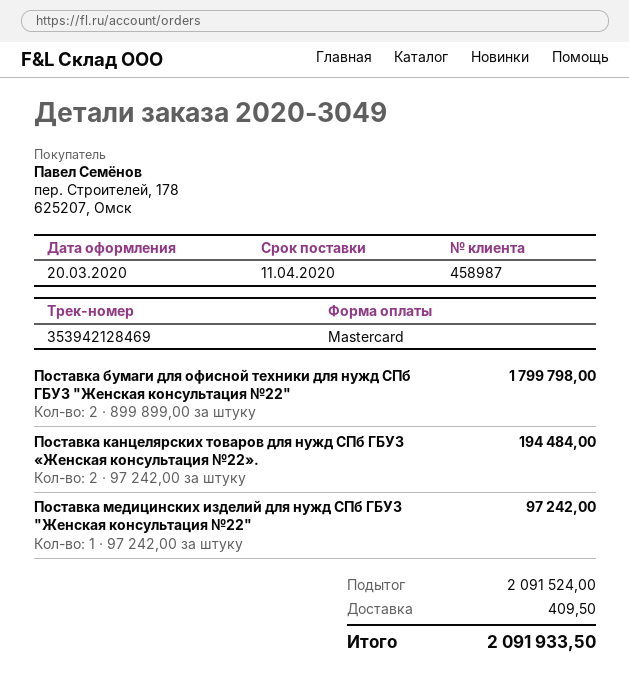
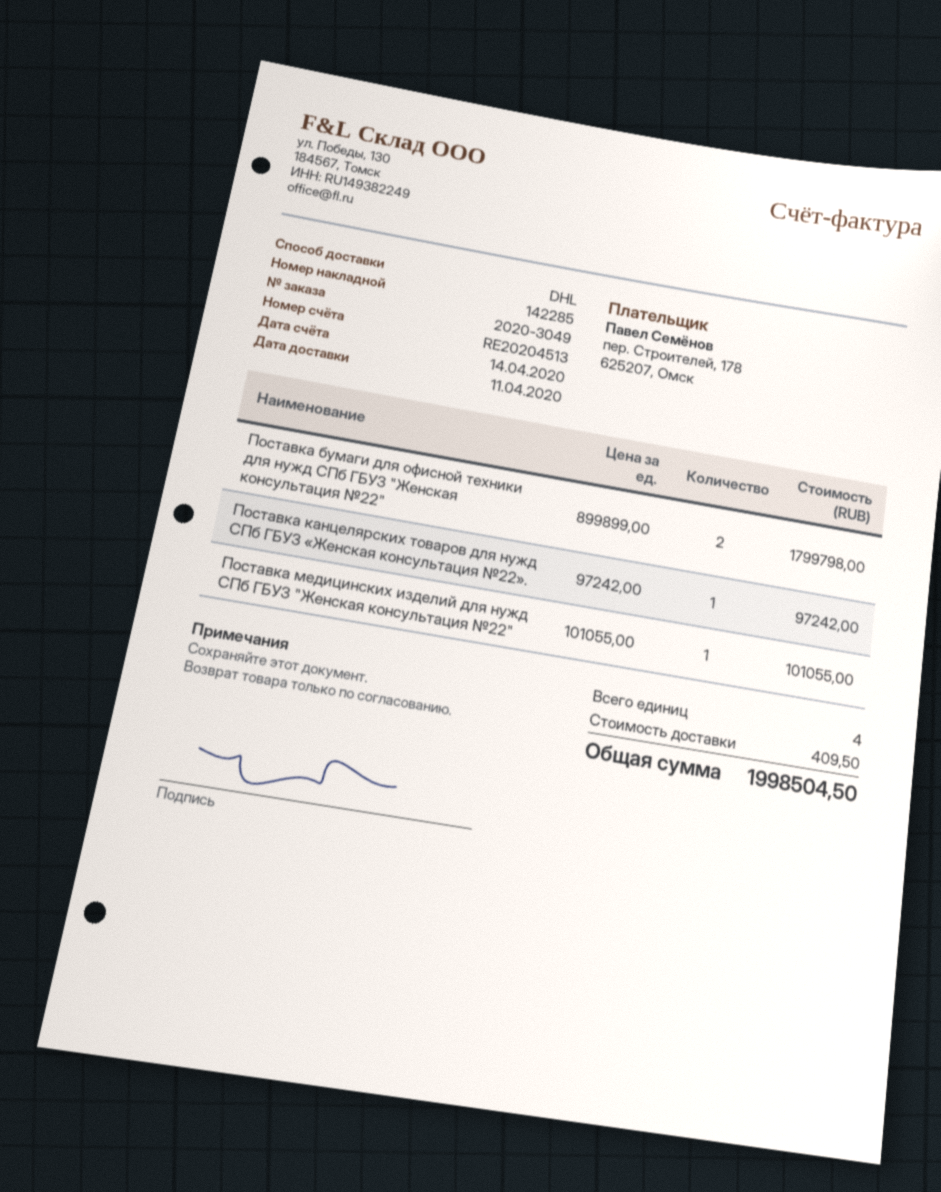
Поставка канцелярских товаров для нужд СПб ГБУЗ «Женская консультация №22».: 2 x 97242.00 = 194484.00 -> 1 x 97242.00 = 97242.00
Поставка медицинских изделий для нужд СПб ГБУЗ "Женская консультация №22": 1 x 97242.00 = 97242.00 -> 1 x 101055.00 = 101055.00
total: 2091933.50 -> 1998504.50

